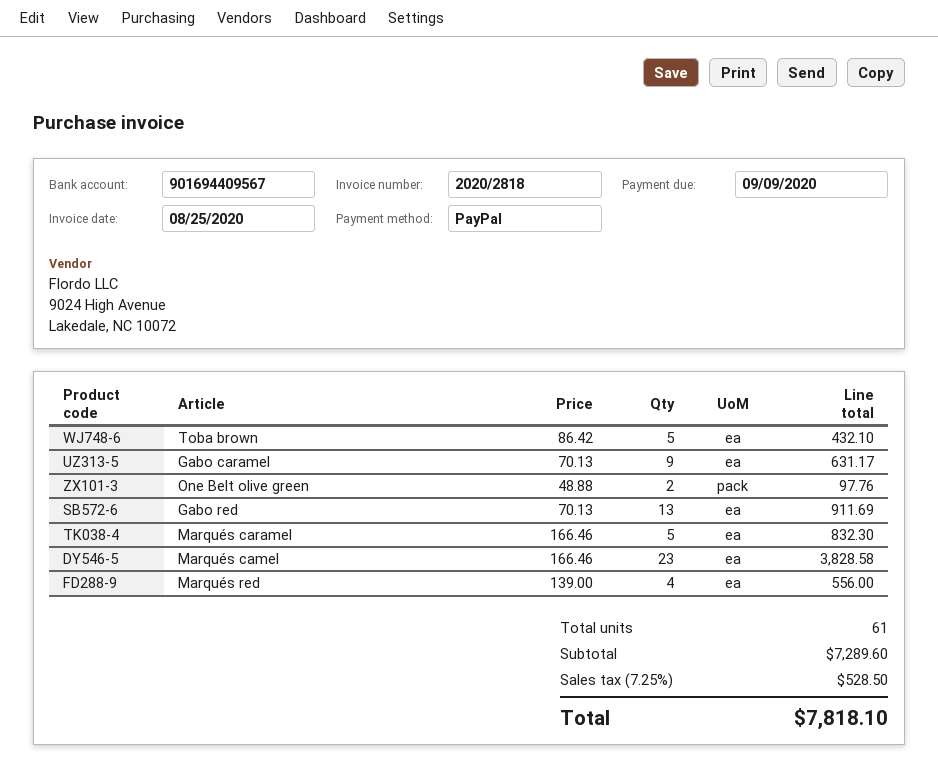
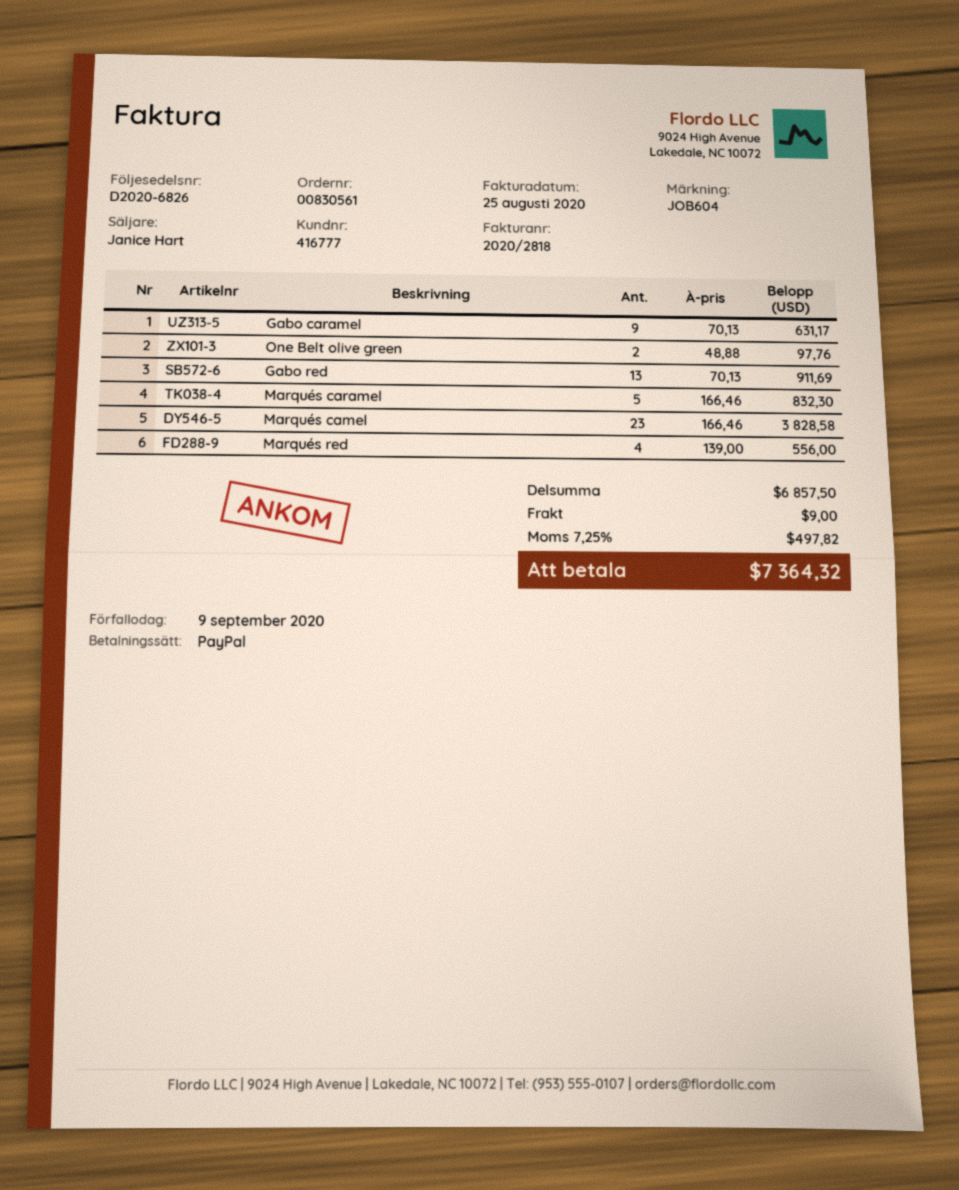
Toba brown: 5 x 86.42 = 432.10 -> none
subtotal: 7289.60 -> 6857.50
shipping: none -> 9.00
tax: 7.25% = 528.50 -> 7.25% = 497.82
total: 7818.10 -> 7364.32

